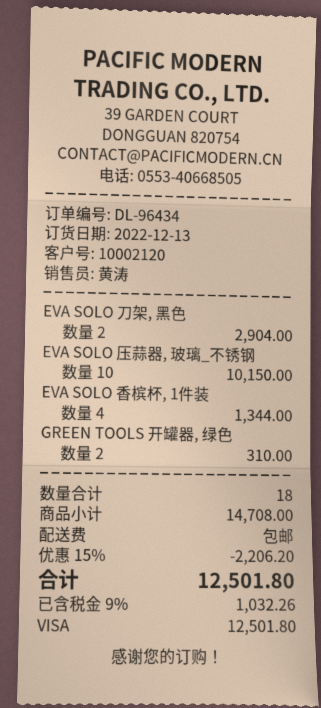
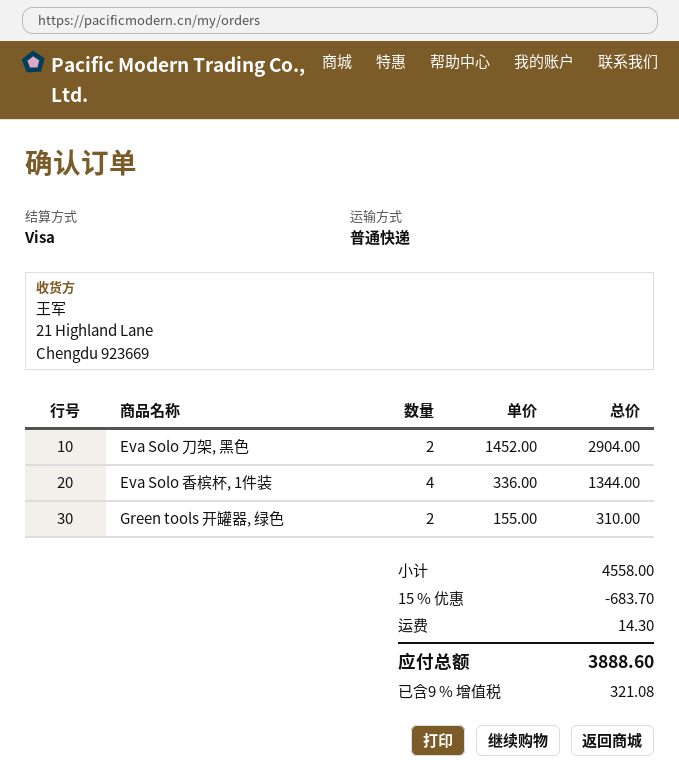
EVA SOLO 压蒜器, 玻璃_不锈钢: 10 for 10150.00 -> none
subtotal: 14708.00 -> 4558.00
discount: 15% = 2206.20 -> 15% = 683.70
shipping: 0.00 -> 14.30
tax: 9% = 1032.26 -> 9% = 321.08
total: 12501.80 -> 3888.60

